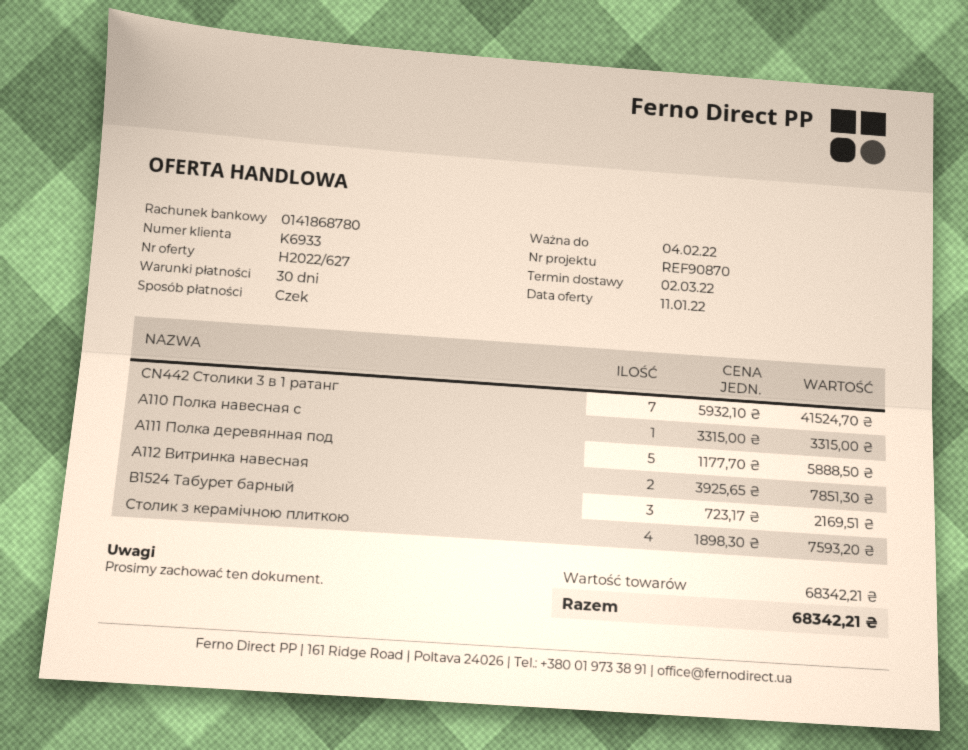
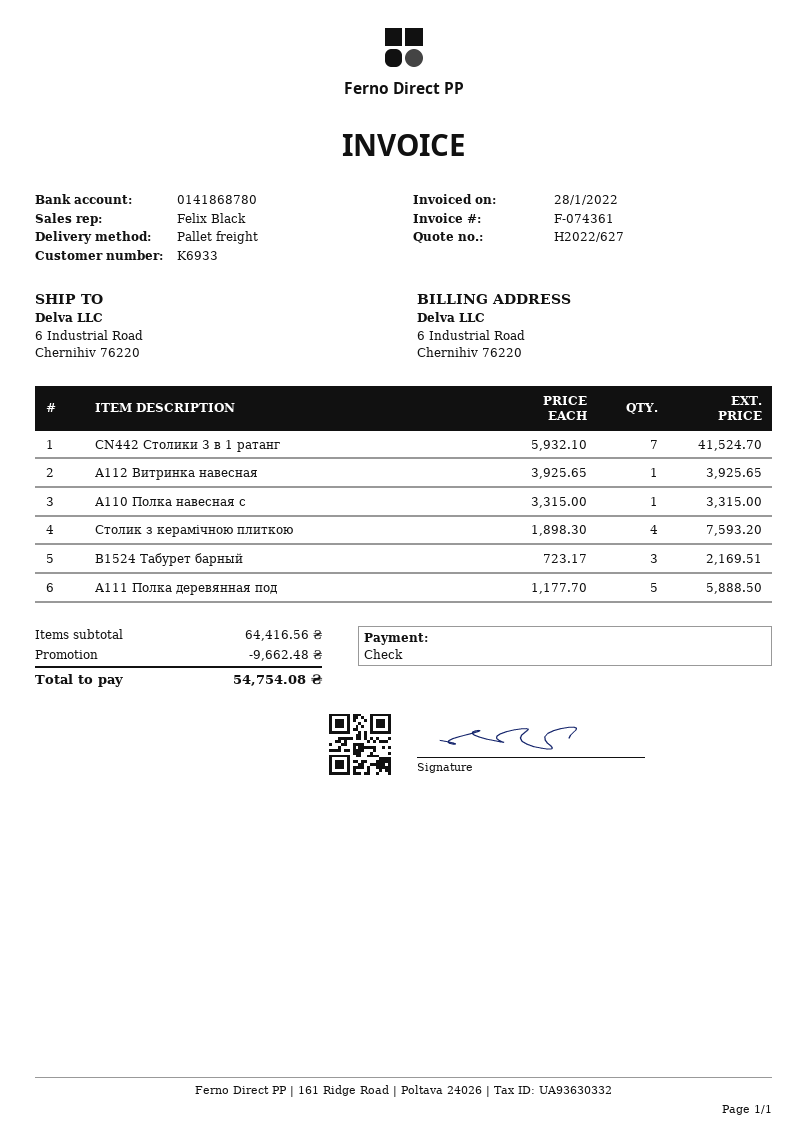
А112 Витринка навесная: 2 x 3925.65 = 7851.30 -> 1 x 3925.65 = 3925.65
subtotal: 68342.21 -> 64416.56
discount: none -> 9662.48
total: 68342.21 -> 54754.08

